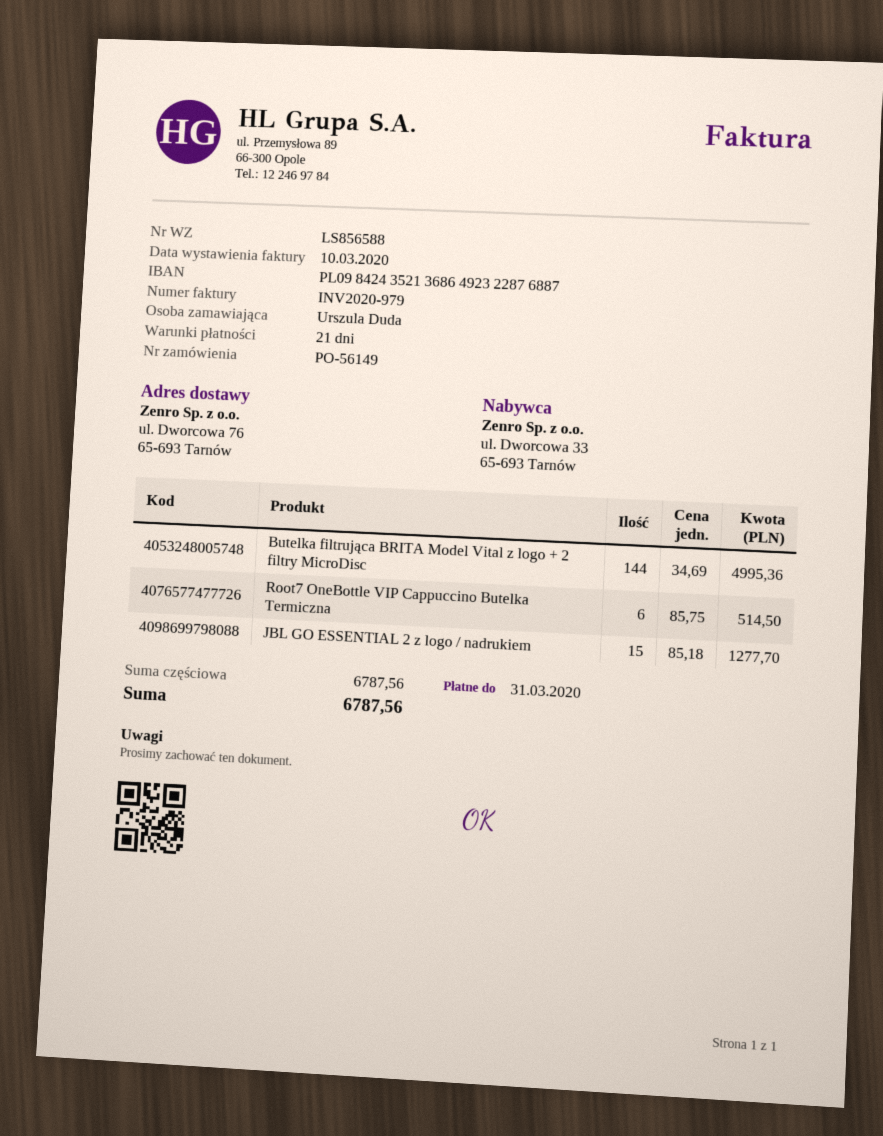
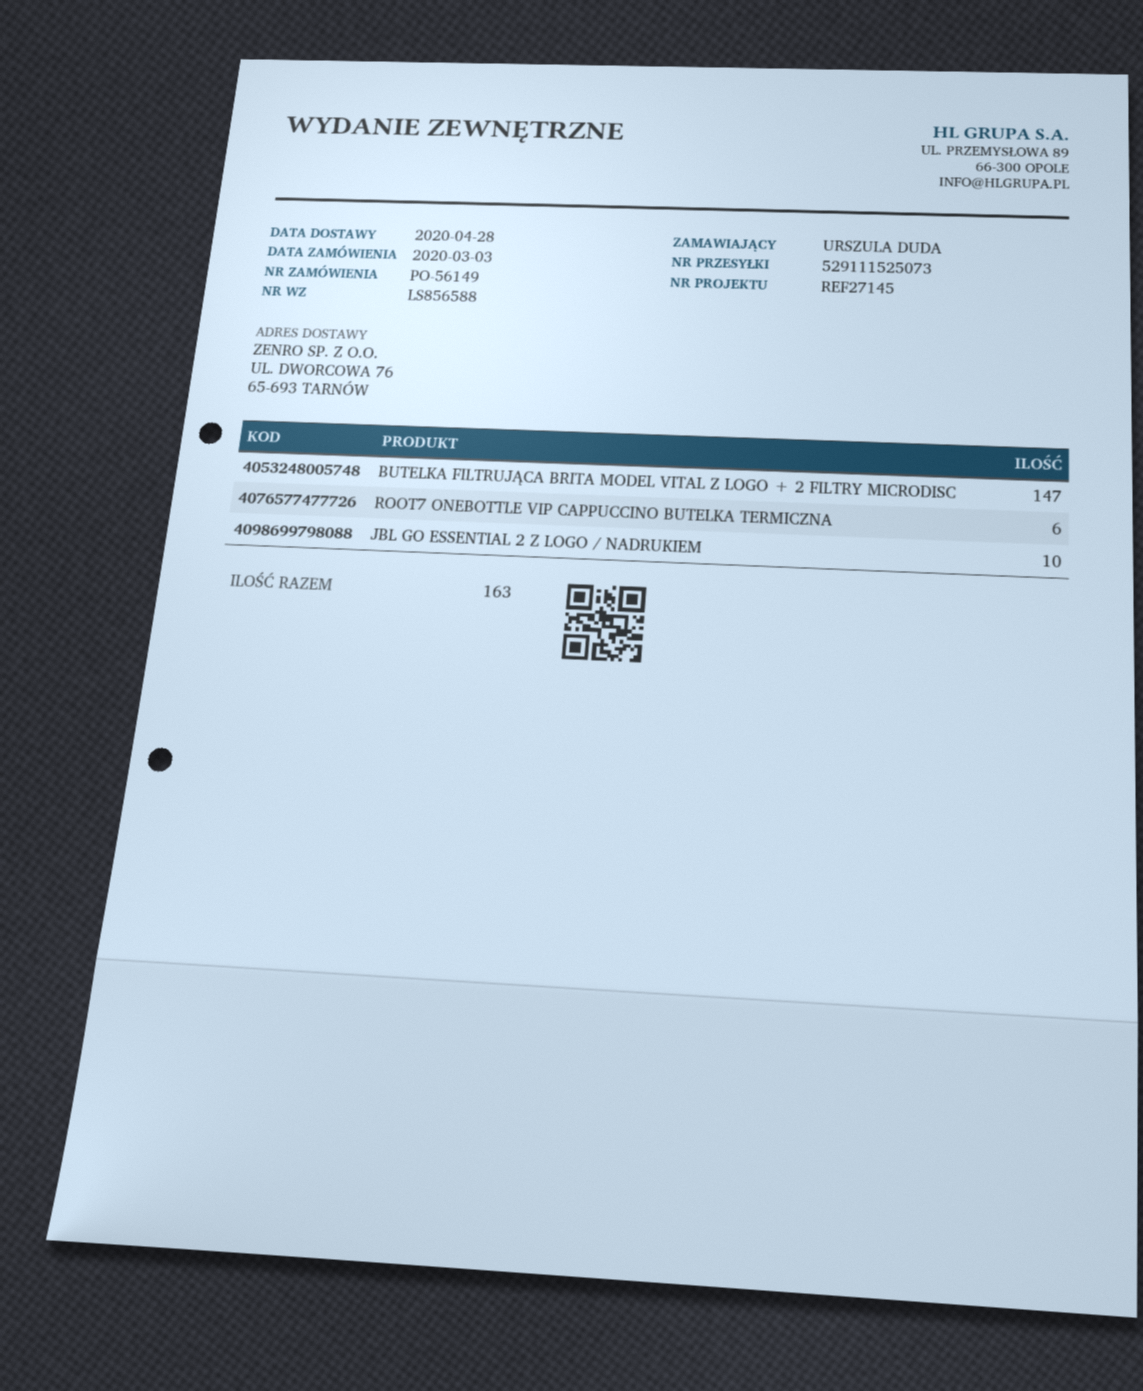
Butelka filtrująca BRITA Model Vital z logo + 2 filtry MicroDisc: 144 -> 147
JBL GO ESSENTIAL 2 z logo / nadrukiem: 15 -> 10

